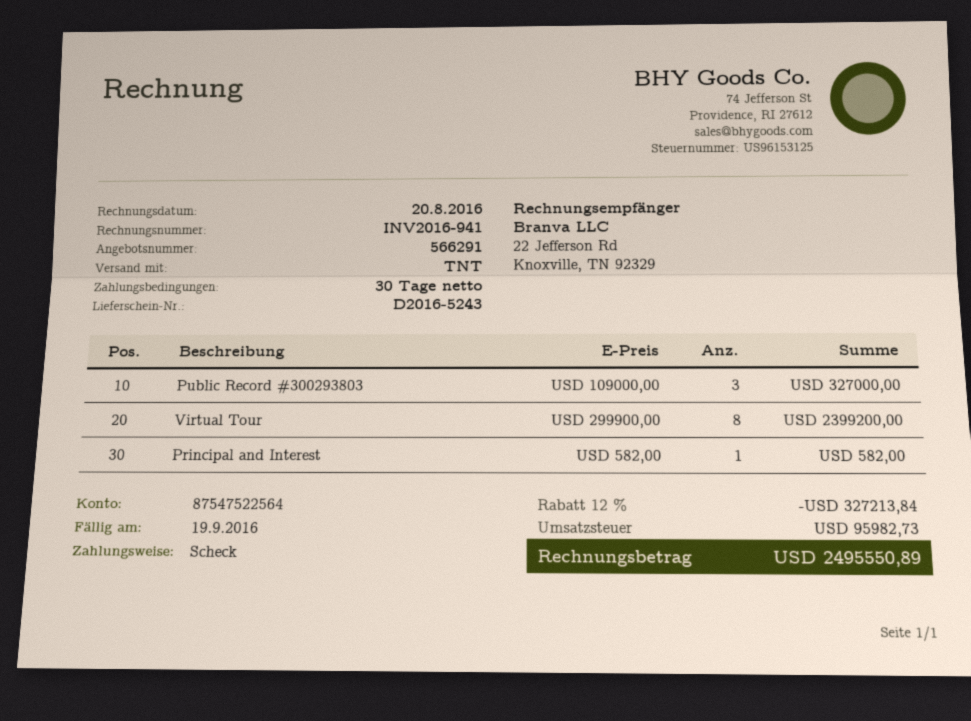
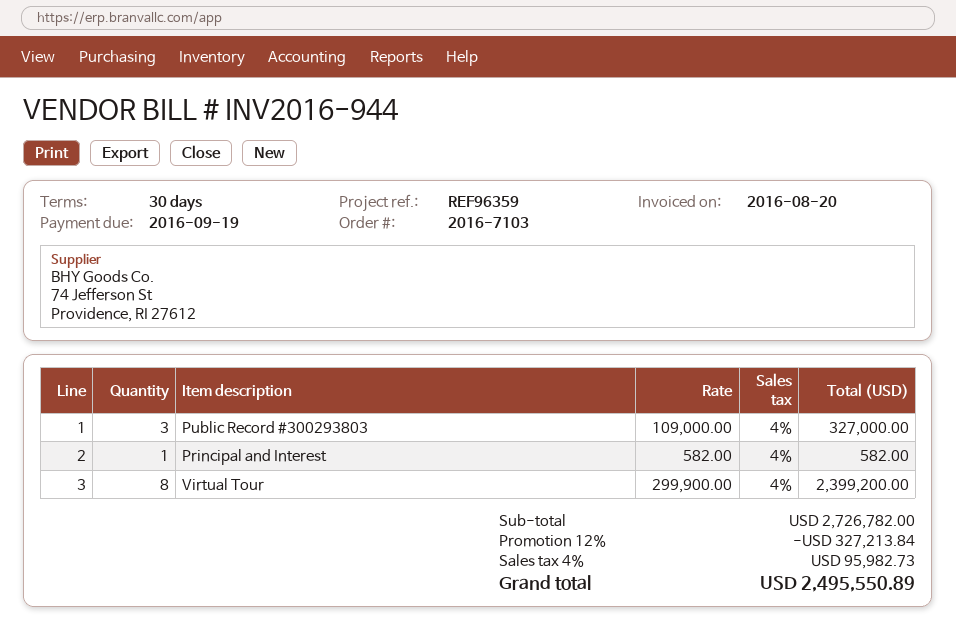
invoice number: INV2016-941 -> INV2016-944

